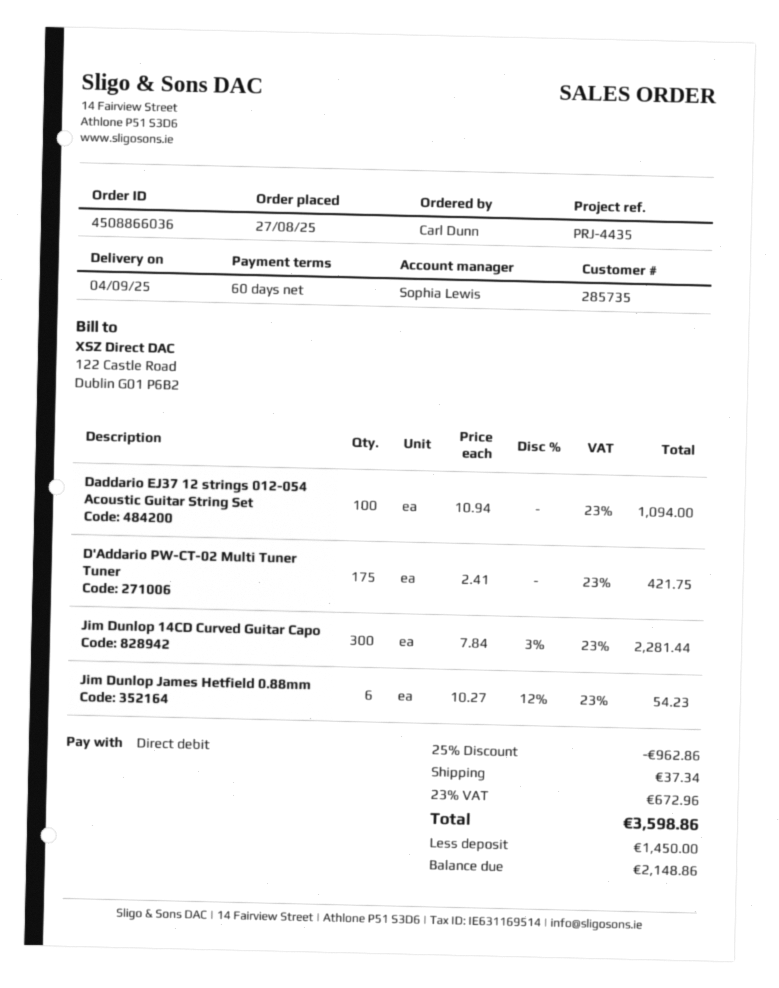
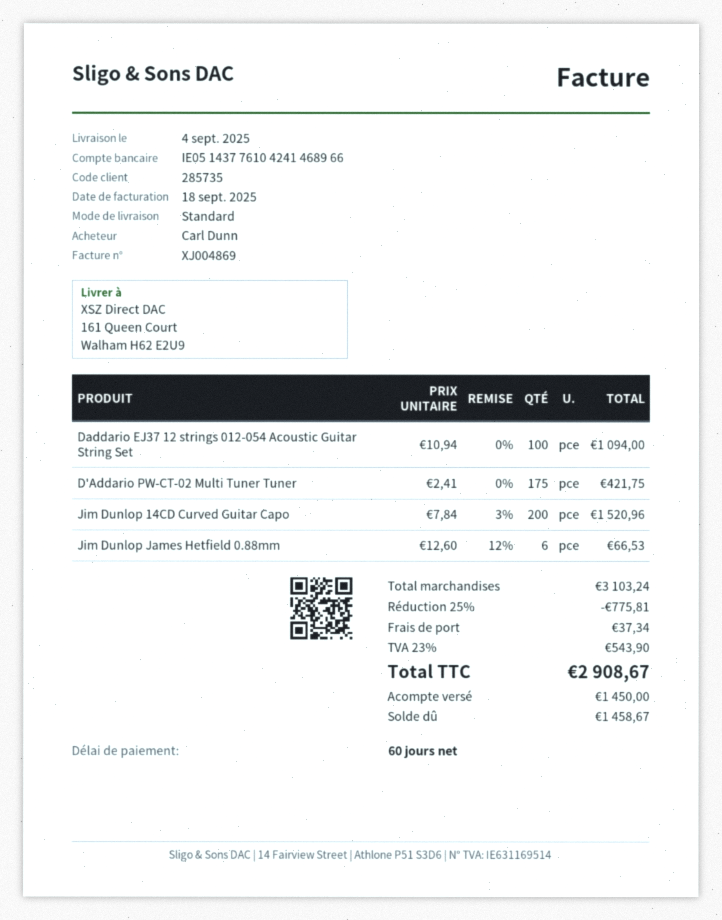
Jim Dunlop 14CD Curved Guitar Capo: 300 x 7.84 - 3% = 2281.44 -> 200 x 7.84 - 3% = 1520.96
Jim Dunlop James Hetfield 0.88mm: 6 x 10.27 - 12% = 54.23 -> 6 x 12.60 - 12% = 66.53
discount: 25% = 962.86 -> 25% = 775.81
tax: 23% = 672.96 -> 23% = 543.90
total: 3598.86 -> 2908.67
balance: 2148.86 -> 1458.67

